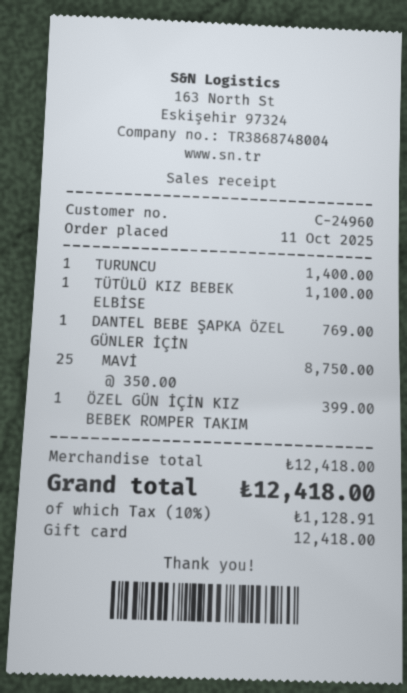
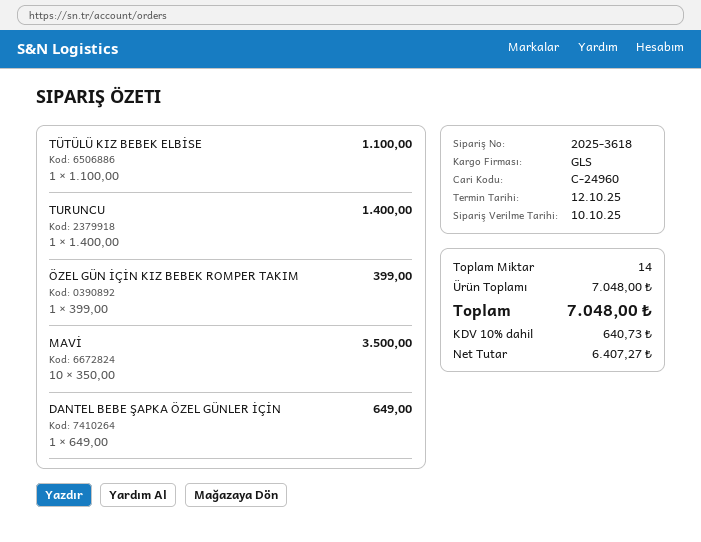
order date: 2025-10-11 -> 2025-10-10
DANTEL BEBE ŞAPKA ÖZEL GÜNLER İÇİN: 1 x 769.00 = 769.00 -> 1 x 649.00 = 649.00
MAVİ: 25 x 350.00 = 8750.00 -> 10 x 350.00 = 3500.00
subtotal: 12418.00 -> 7048.00
tax: 10% = 1128.91 -> 10% = 640.73
total: 12418.00 -> 7048.00

